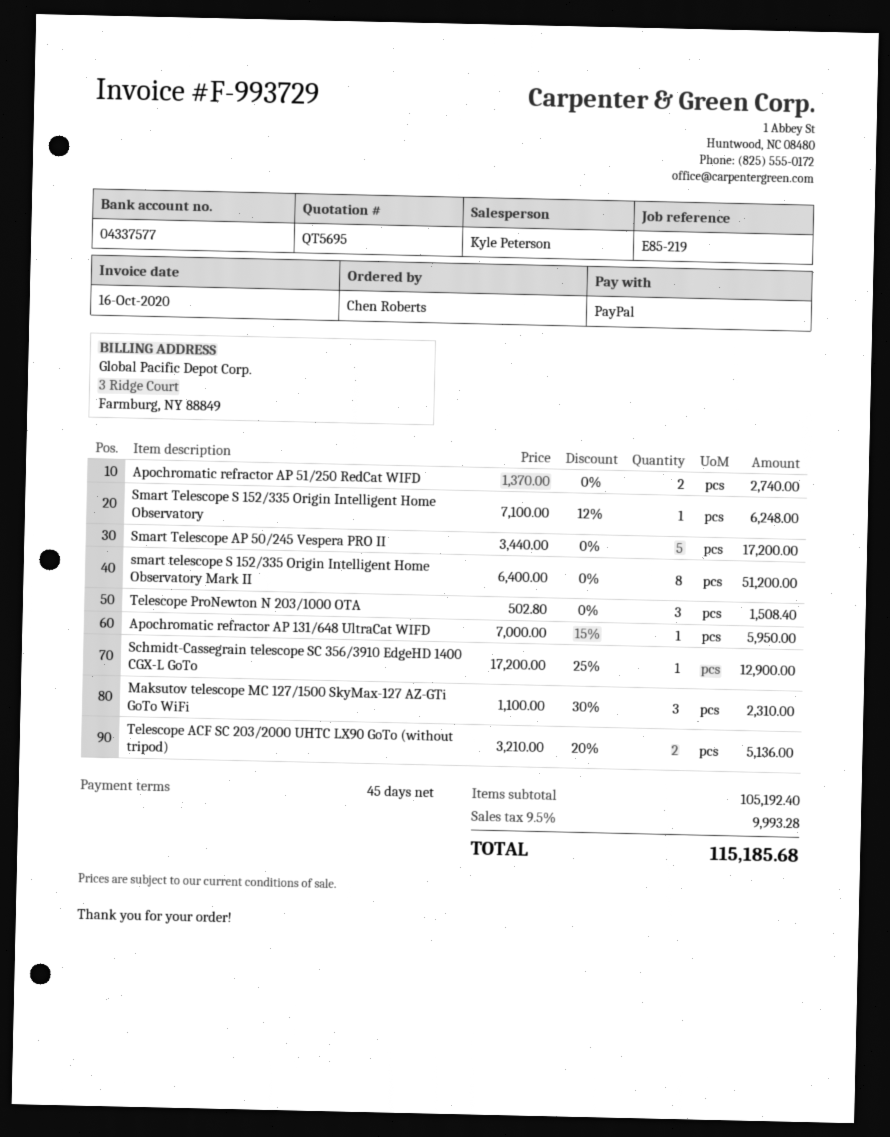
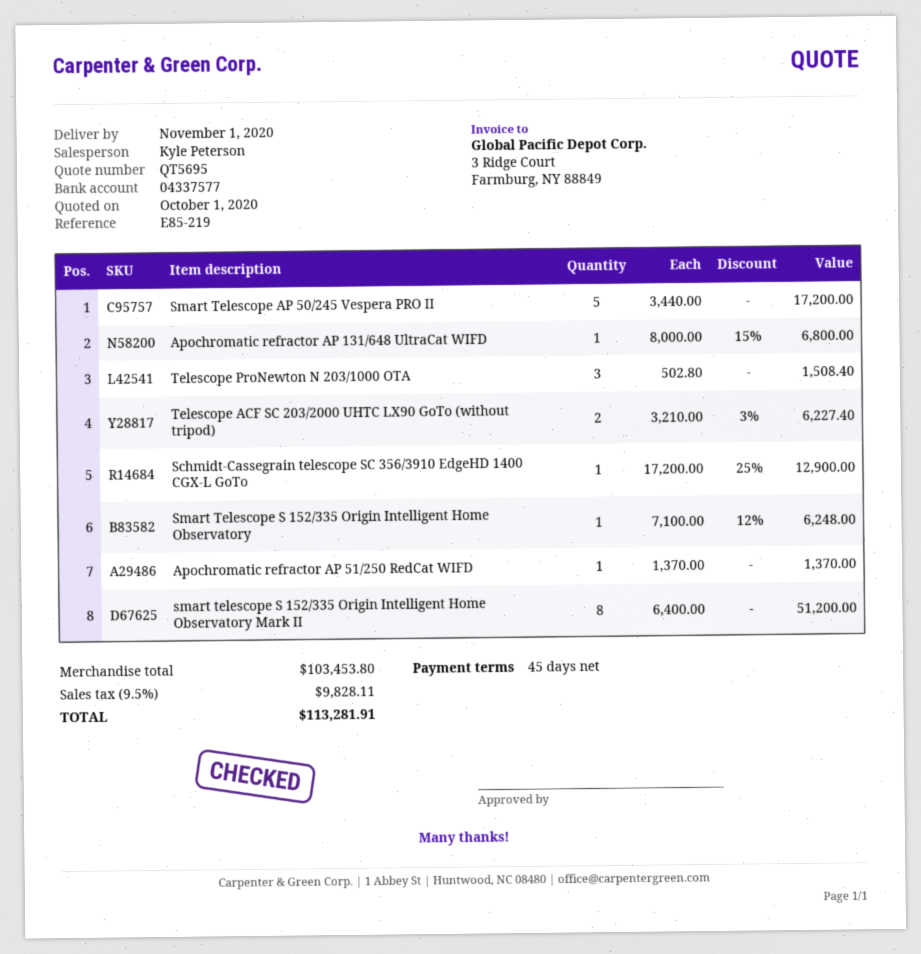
Apochromatic refractor AP 51/250 RedCat WIFD: 2 x 1370.00 = 2740.00 -> 1 x 1370.00 = 1370.00
Apochromatic refractor AP 131/648 UltraCat WIFD: 1 x 7000.00 - 15% = 5950.00 -> 1 x 8000.00 - 15% = 6800.00
Maksutov telescope MC 127/1500 SkyMax-127 AZ-GTi GoTo WiFi: 3 x 1100.00 - 30% = 2310.00 -> none
Telescope ACF SC 203/2000 UHTC LX90 GoTo (without tripod): 2 x 3210.00 - 20% = 5136.00 -> 2 x 3210.00 - 3% = 6227.40
subtotal: 105192.40 -> 103453.80
tax: 9.5% = 9993.28 -> 9.5% = 9828.11
total: 115185.68 -> 113281.91

